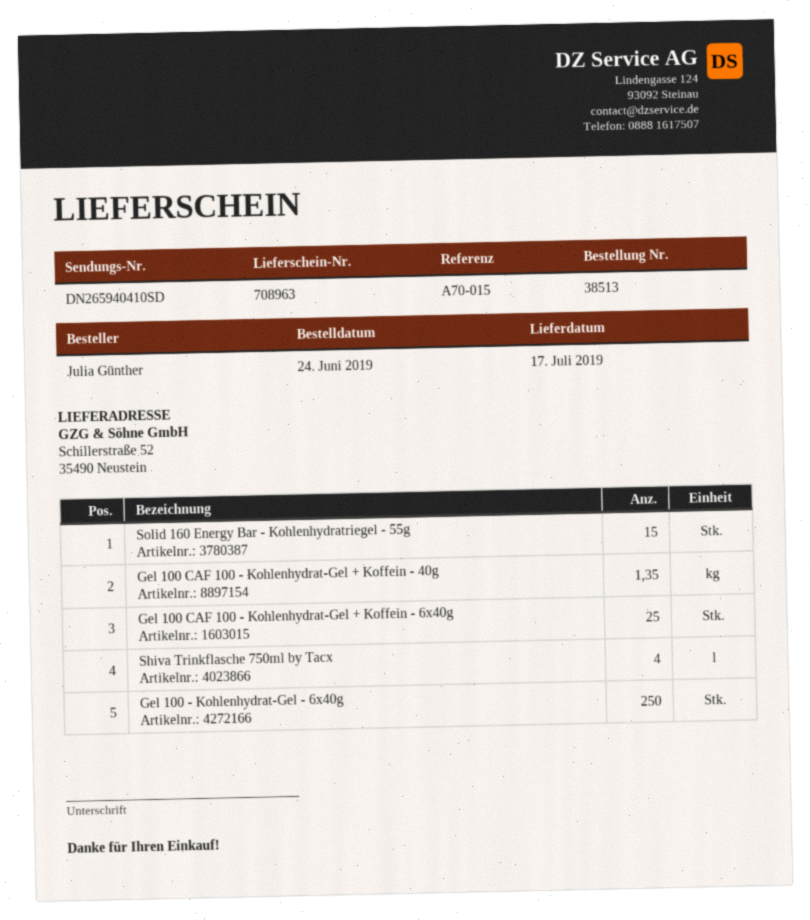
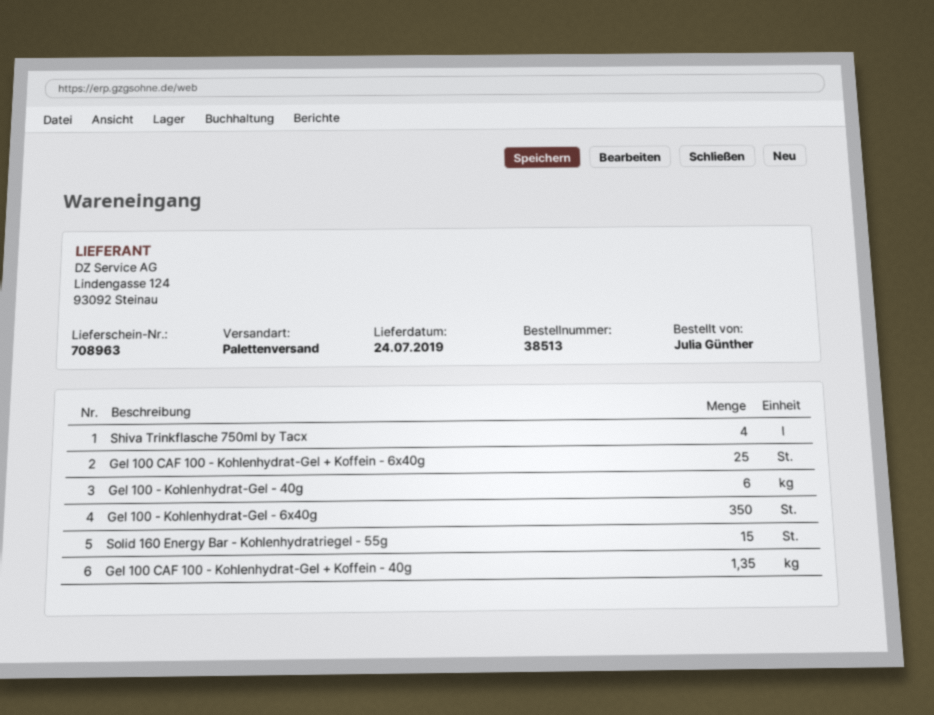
delivery date: 2019-07-17 -> 2019-07-24
Gel 100 - Kohlenhydrat-Gel - 6x40g: 250 -> 350
Gel 100 - Kohlenhydrat-Gel - 40g: none -> 6

